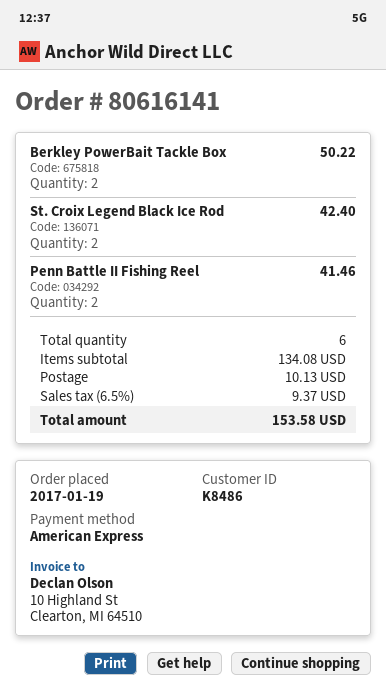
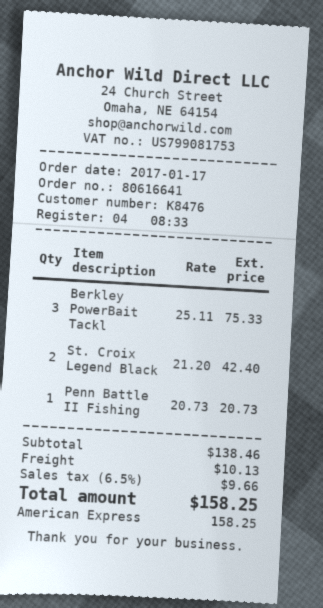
order number: 80616141 -> 80616641
order date: 2017-01-19 -> 2017-01-17
customer number: K8486 -> K8476
Berkley PowerBait Tackle Box: 2 for 50.22 -> 3 for 75.33
Penn Battle II Fishing Reel: 2 for 41.46 -> 1 for 20.73
subtotal: 134.08 -> 138.46
tax: 6.5% = 9.37 -> 6.5% = 9.66
total: 153.58 -> 158.25

